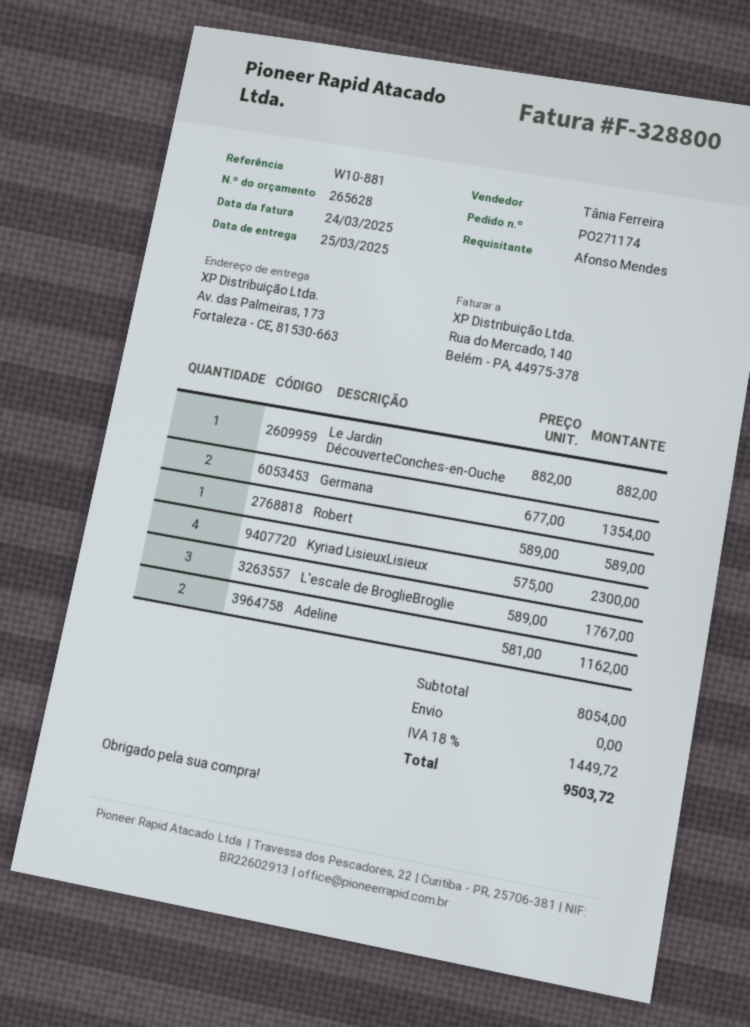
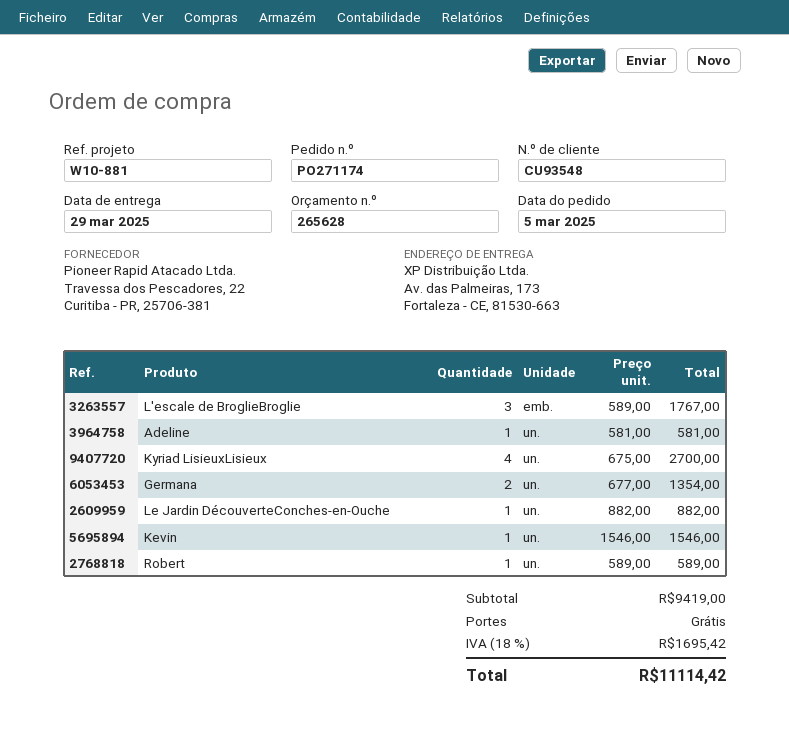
delivery date: 2025-03-25 -> 2025-03-29
Kyriad LisieuxLisieux: 4 x 575.00 = 2300.00 -> 4 x 675.00 = 2700.00
Adeline: 2 x 581.00 = 1162.00 -> 1 x 581.00 = 581.00
Kevin: none -> 1 x 1546.00 = 1546.00
subtotal: 8054.00 -> 9419.00
tax: 18% = 1449.72 -> 18% = 1695.42
total: 9503.72 -> 11114.42

